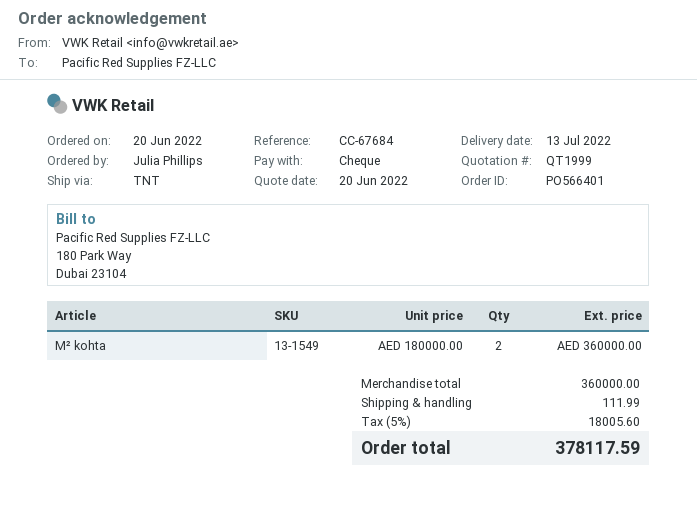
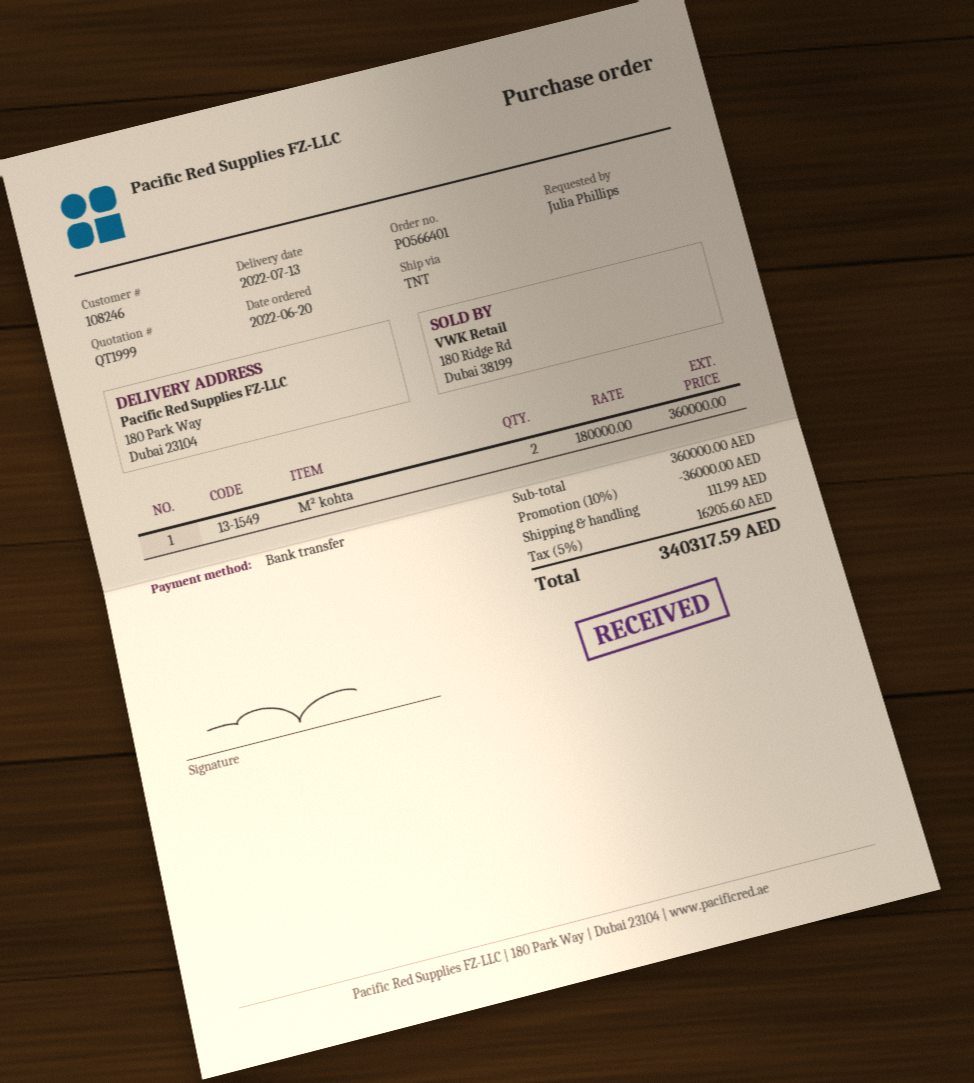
payment method: cheque -> bank transfer
discount: none -> 10% = 36000.00
tax: 5% = 18005.60 -> 5% = 16205.60
total: 378117.59 -> 340317.59

